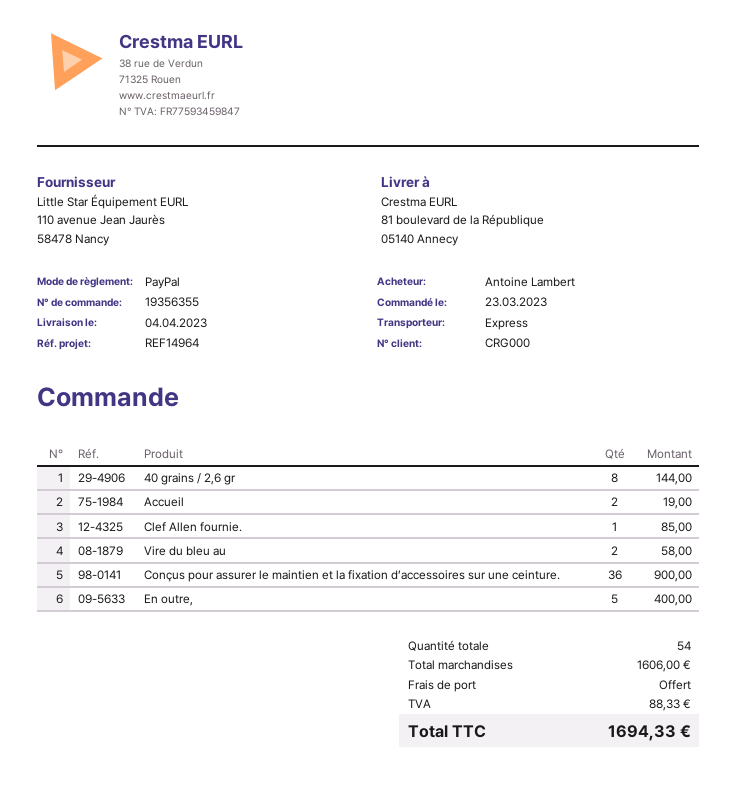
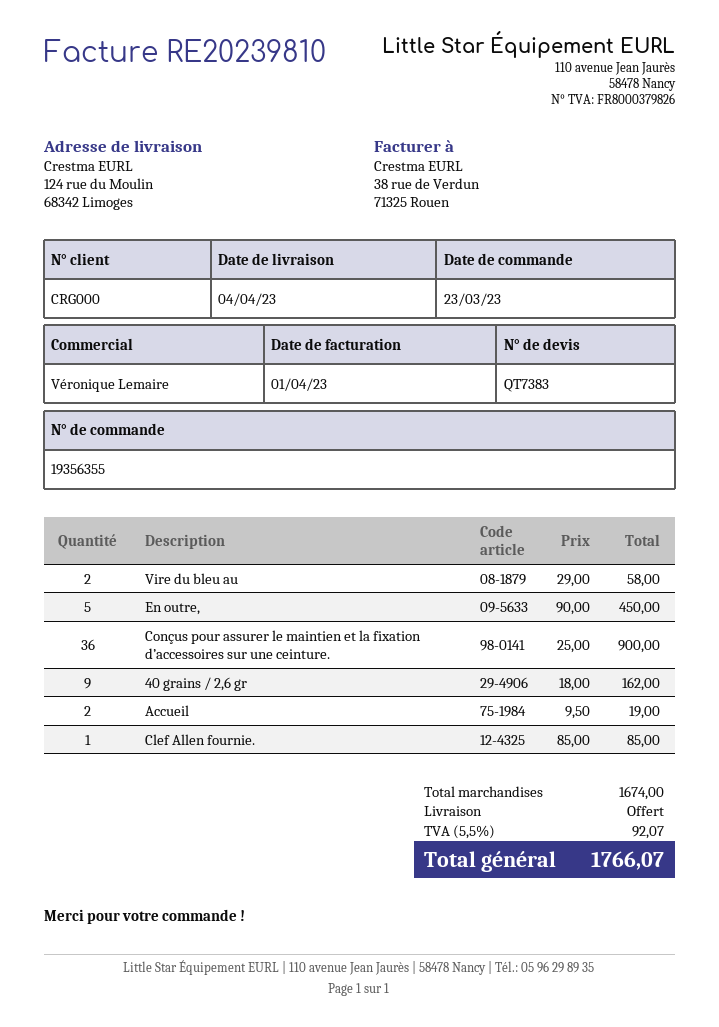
ship to: 81 boulevard de la République, 05140 Annecy -> 124 rue du Moulin, 68342 Limoges
40 grains / 2,6 gr: 8 for 144.00 -> 9 for 162.00
En outre,: 5 for 400.00 -> 5 for 450.00
subtotal: 1606.00 -> 1674.00
tax: 88.33 -> 92.07
total: 1694.33 -> 1766.07

